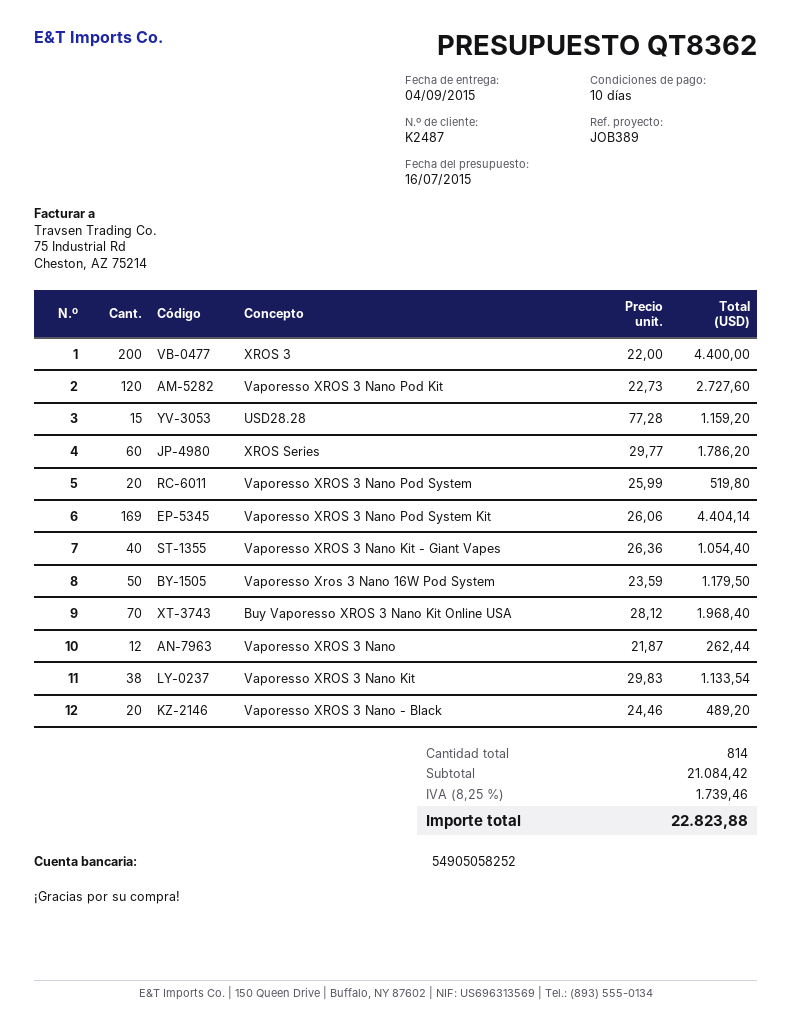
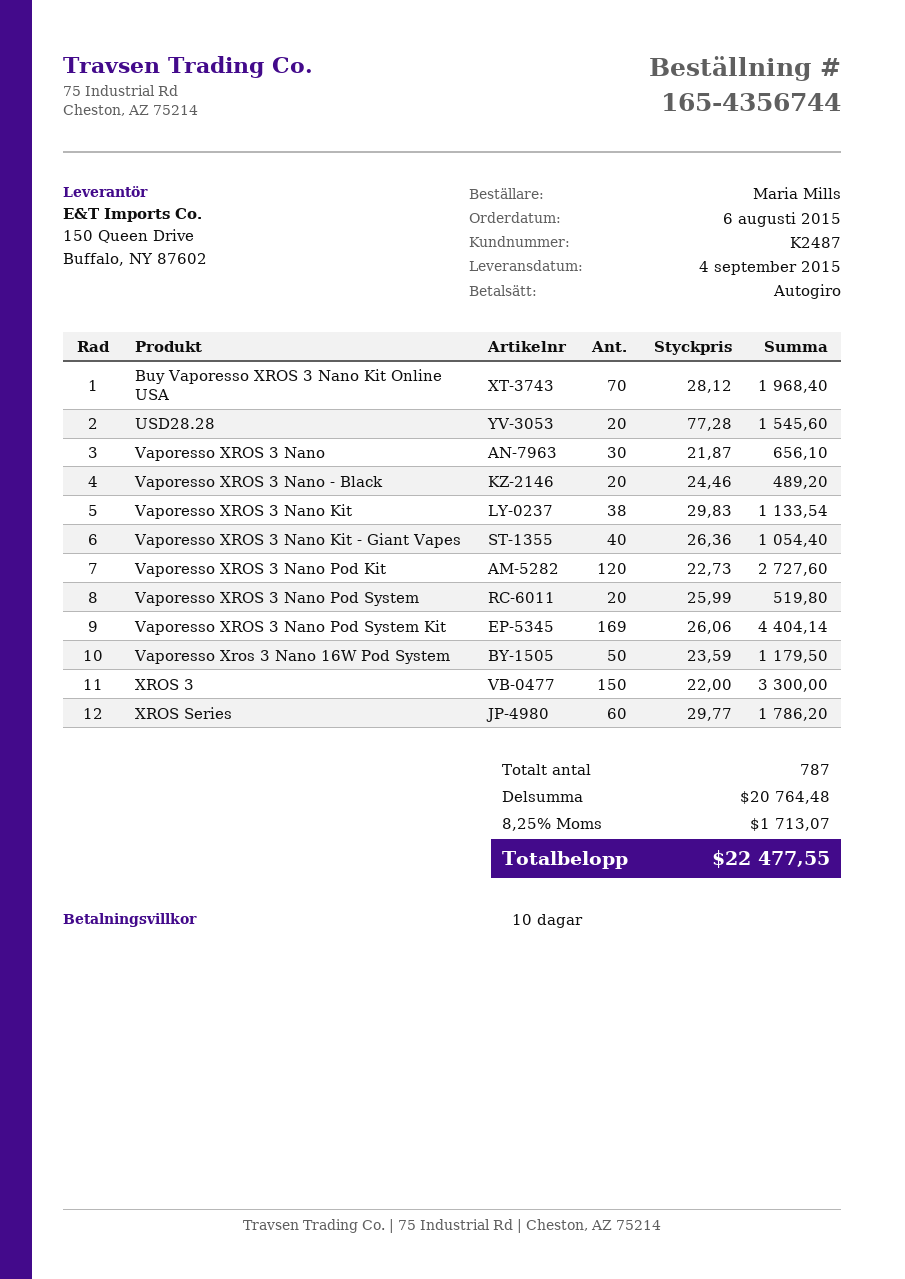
XROS 3: 200 x 22.00 = 4400.00 -> 150 x 22.00 = 3300.00
USD28.28: 15 x 77.28 = 1159.20 -> 20 x 77.28 = 1545.60
Vaporesso XROS 3 Nano: 12 x 21.87 = 262.44 -> 30 x 21.87 = 656.10
total quantity: 814 -> 787
subtotal: 21084.42 -> 20764.48
tax: 8.25% = 1739.46 -> 8.25% = 1713.07
total: 22823.88 -> 22477.55

